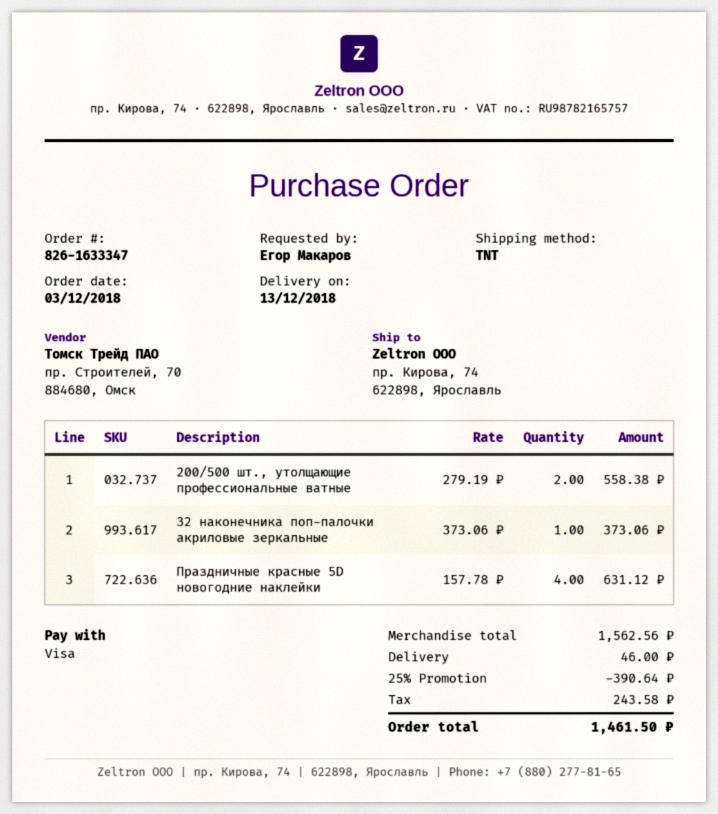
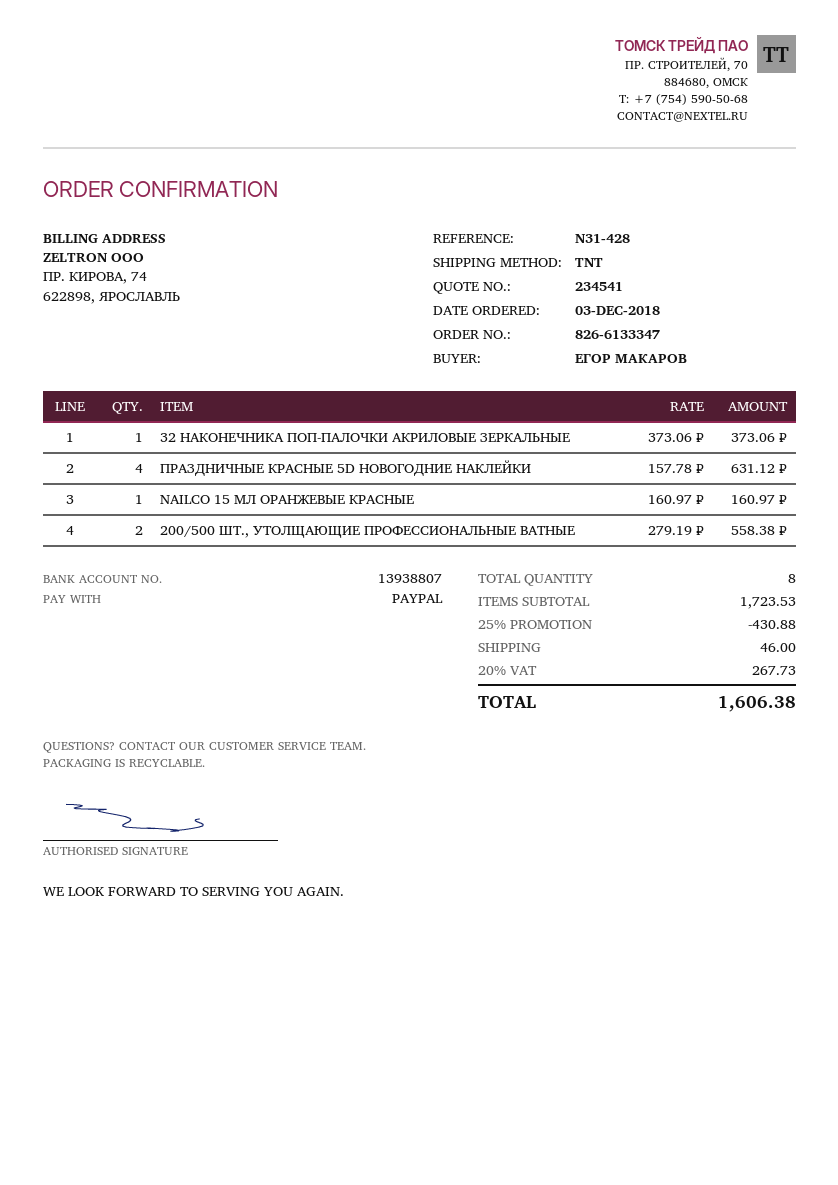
order number: 826-1633347 -> 826-6133347
payment method: Visa -> PayPal
NAILCO 15 МЛ ОРАНЖЕВЫЕ КРАСНЫЕ: none -> 1 x 160.97 = 160.97
subtotal: 1562.56 -> 1723.53
discount: 25% = 390.64 -> 25% = 430.88
tax: 243.58 -> 267.73
total: 1461.50 -> 1606.38

